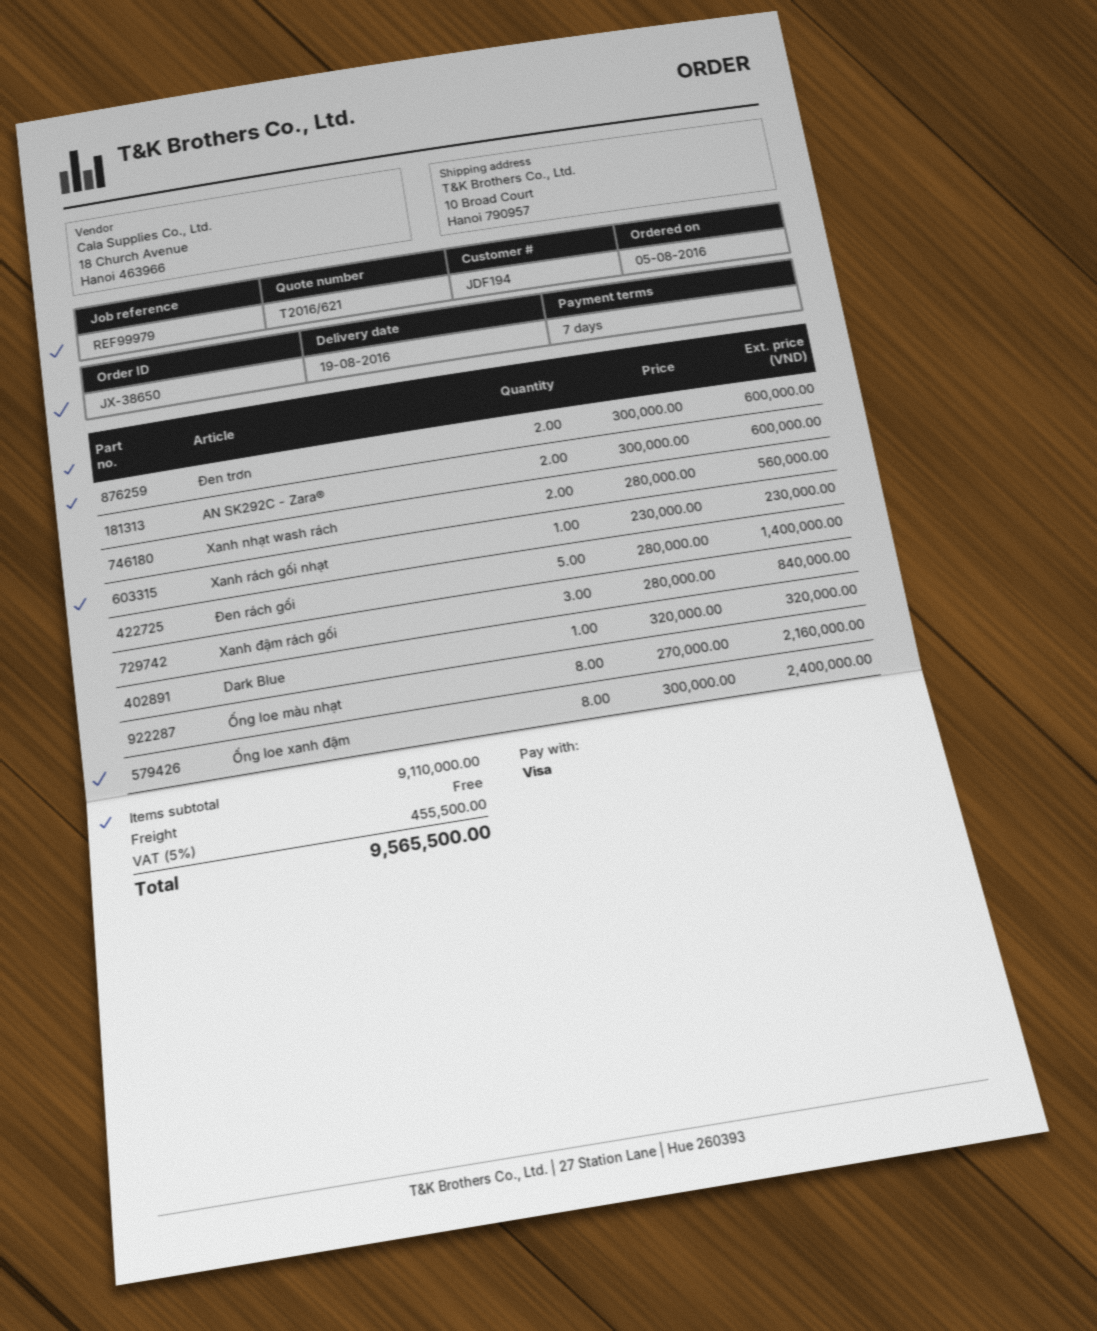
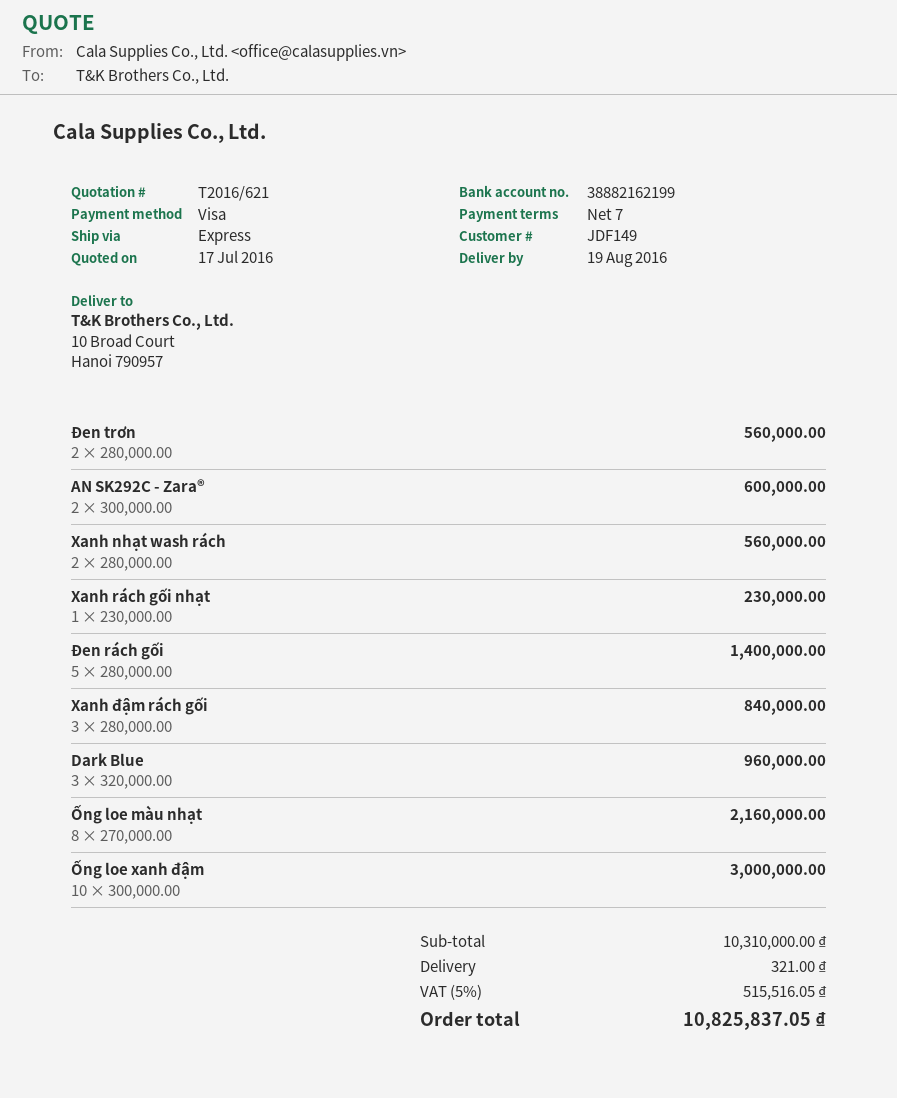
customer number: JDF194 -> JDF149
Đen trơn: 2 x 300000.00 = 600000.00 -> 2 x 280000.00 = 560000.00
Dark Blue: 1 x 320000.00 = 320000.00 -> 3 x 320000.00 = 960000.00
Ống loe xanh đậm: 8 x 300000.00 = 2400000.00 -> 10 x 300000.00 = 3000000.00
subtotal: 9110000.00 -> 10310000.00
shipping: 0.00 -> 321.00
tax: 5% = 455500.00 -> 5% = 515516.05
total: 9565500.00 -> 10825837.05

